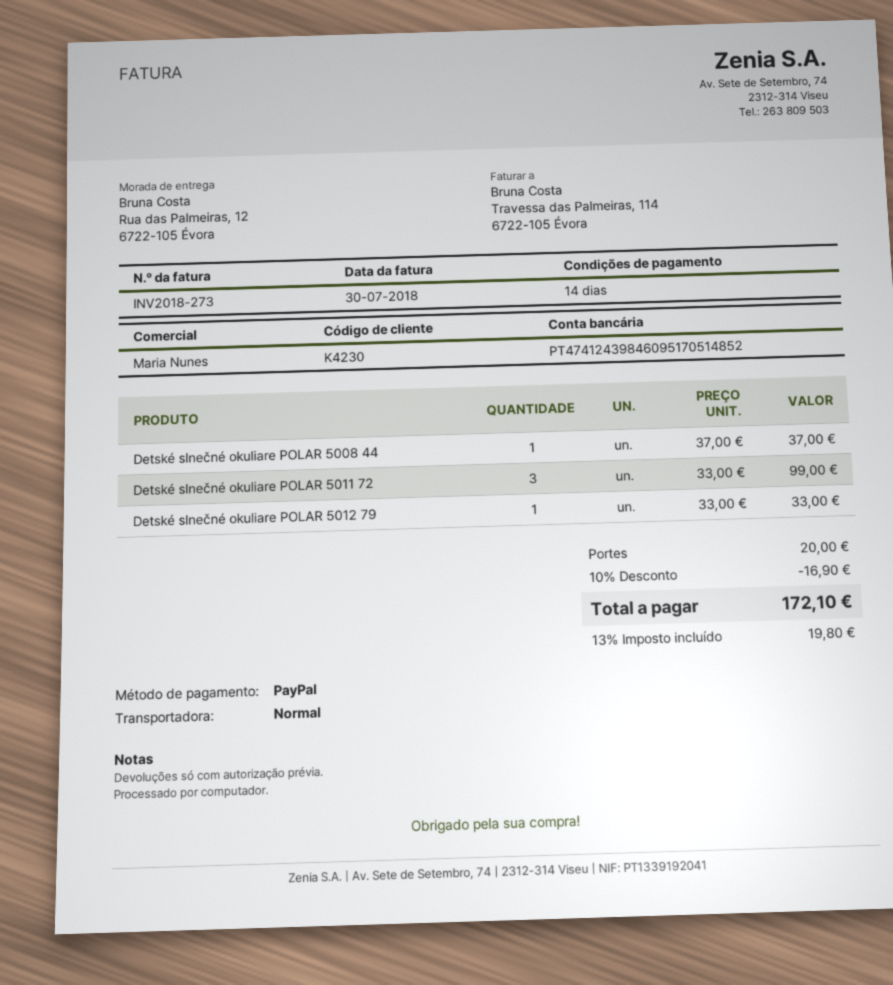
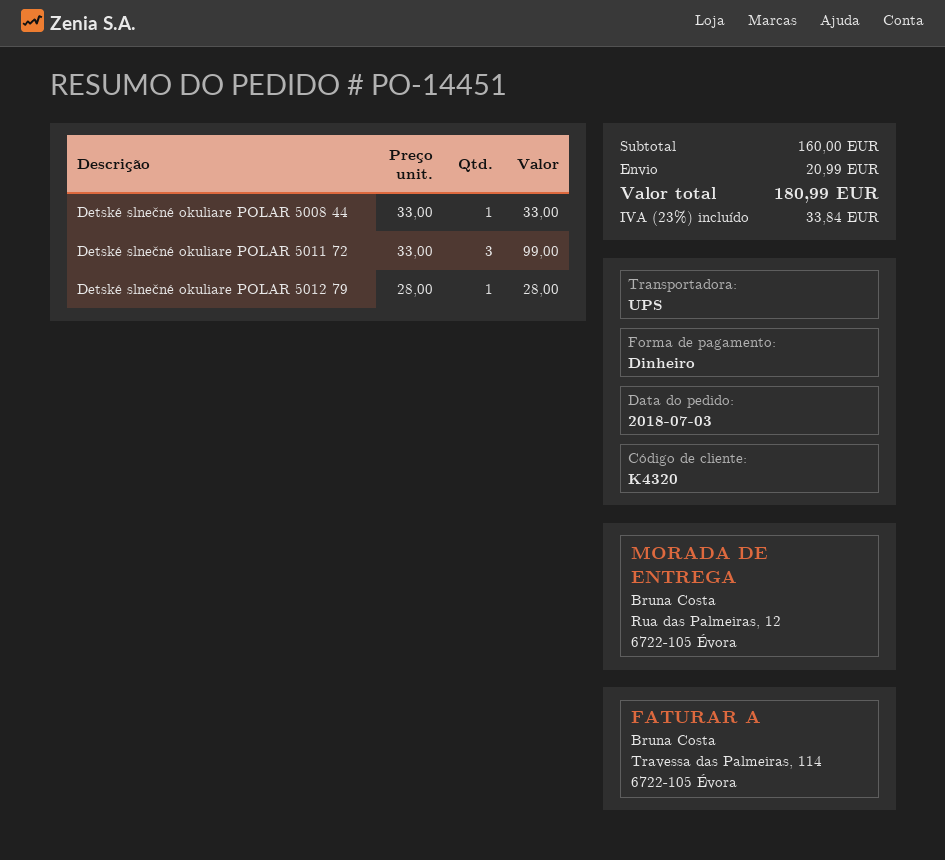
customer number: K4230 -> K4320
payment method: PayPal -> cash
shipping method: standard -> UPS
Detské slnečné okuliare POLAR 5008 44: 1 x 37.00 = 37.00 -> 1 x 33.00 = 33.00
Detské slnečné okuliare POLAR 5012 79: 1 x 33.00 = 33.00 -> 1 x 28.00 = 28.00
discount: 10% = 16.90 -> none
shipping: 20.00 -> 20.99
tax: 13% = 19.80 -> 23% = 33.84
total: 172.10 -> 180.99

